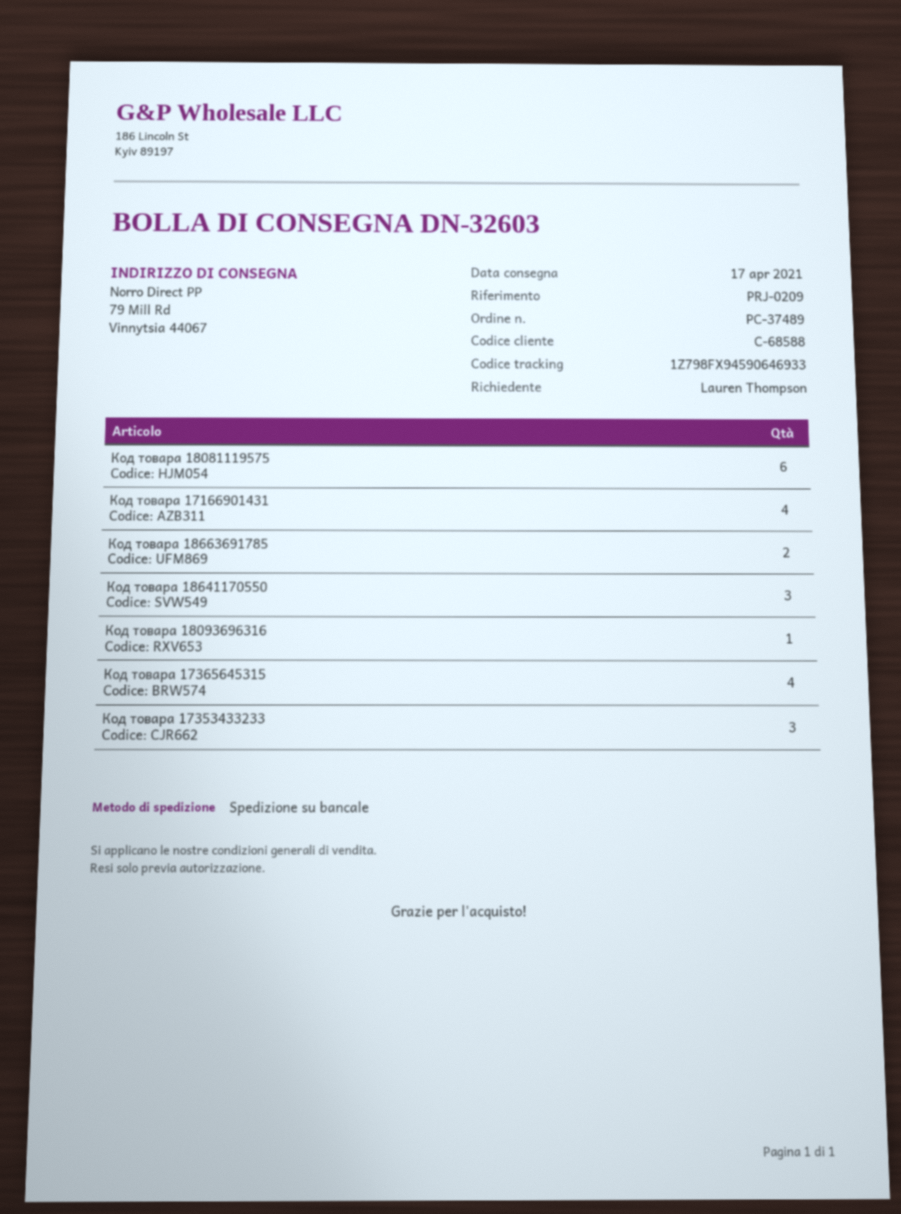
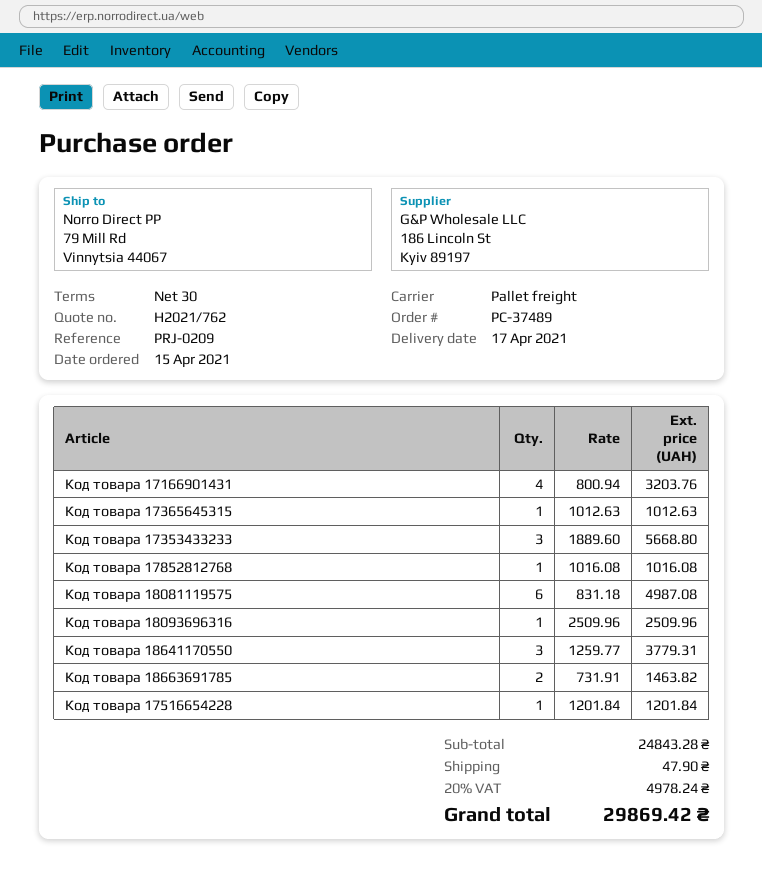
Код товара 17365645315: 4 -> 1
Код товара 17852812768: none -> 1
Код товара 17516654228: none -> 1

